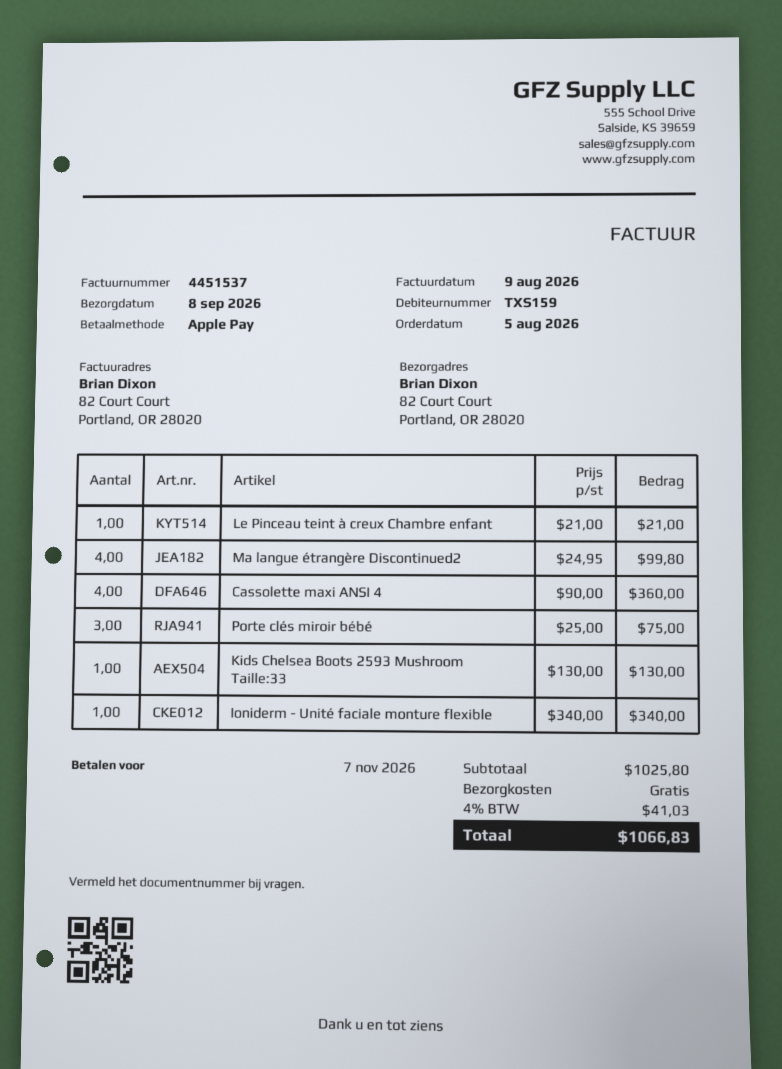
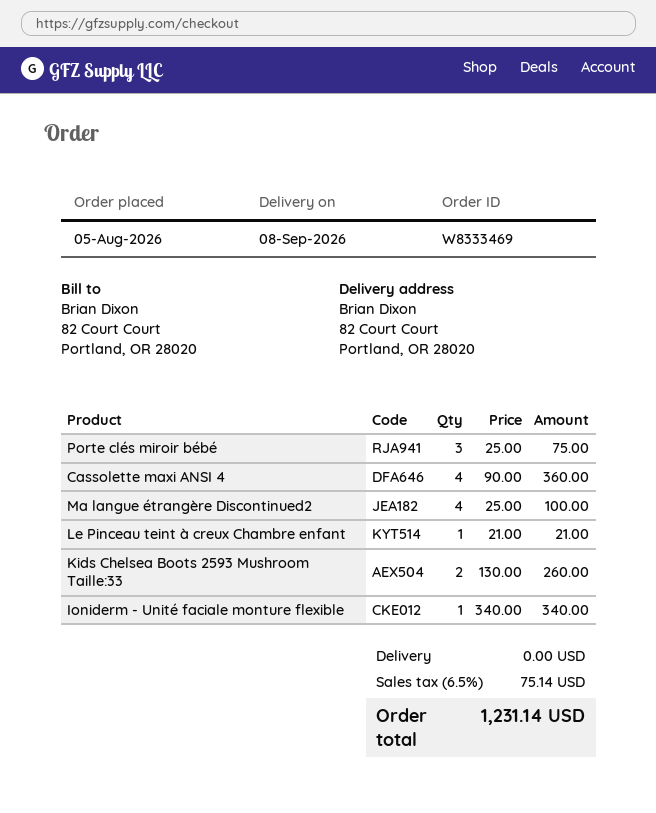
Ma langue étrangère Discontinued2: 4 x 24.95 = 99.80 -> 4 x 25.00 = 100.00
Kids Chelsea Boots 2593 Mushroom Taille:33: 1 x 130.00 = 130.00 -> 2 x 130.00 = 260.00
tax: 4% = 41.03 -> 6.5% = 75.14
total: 1066.83 -> 1231.14

